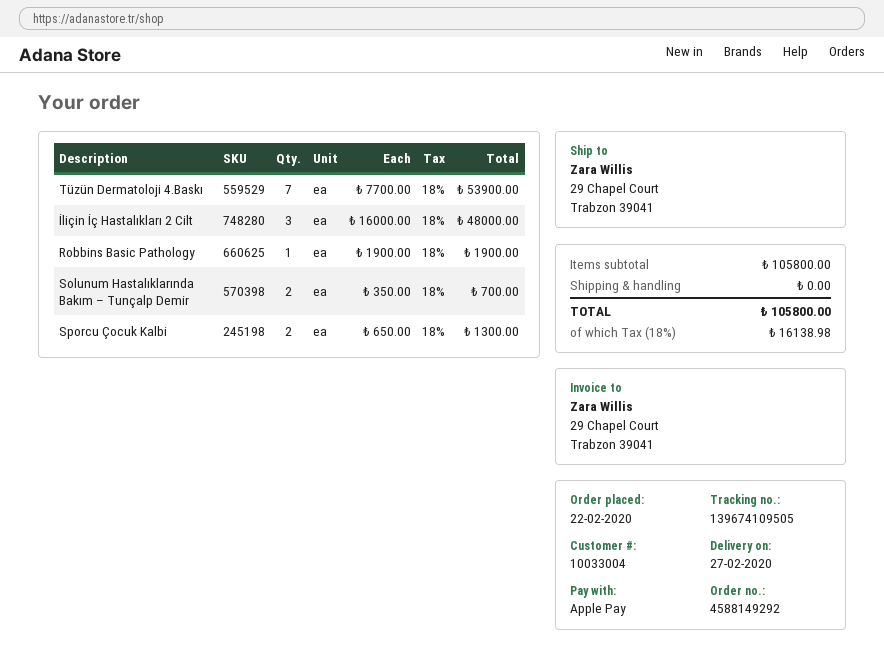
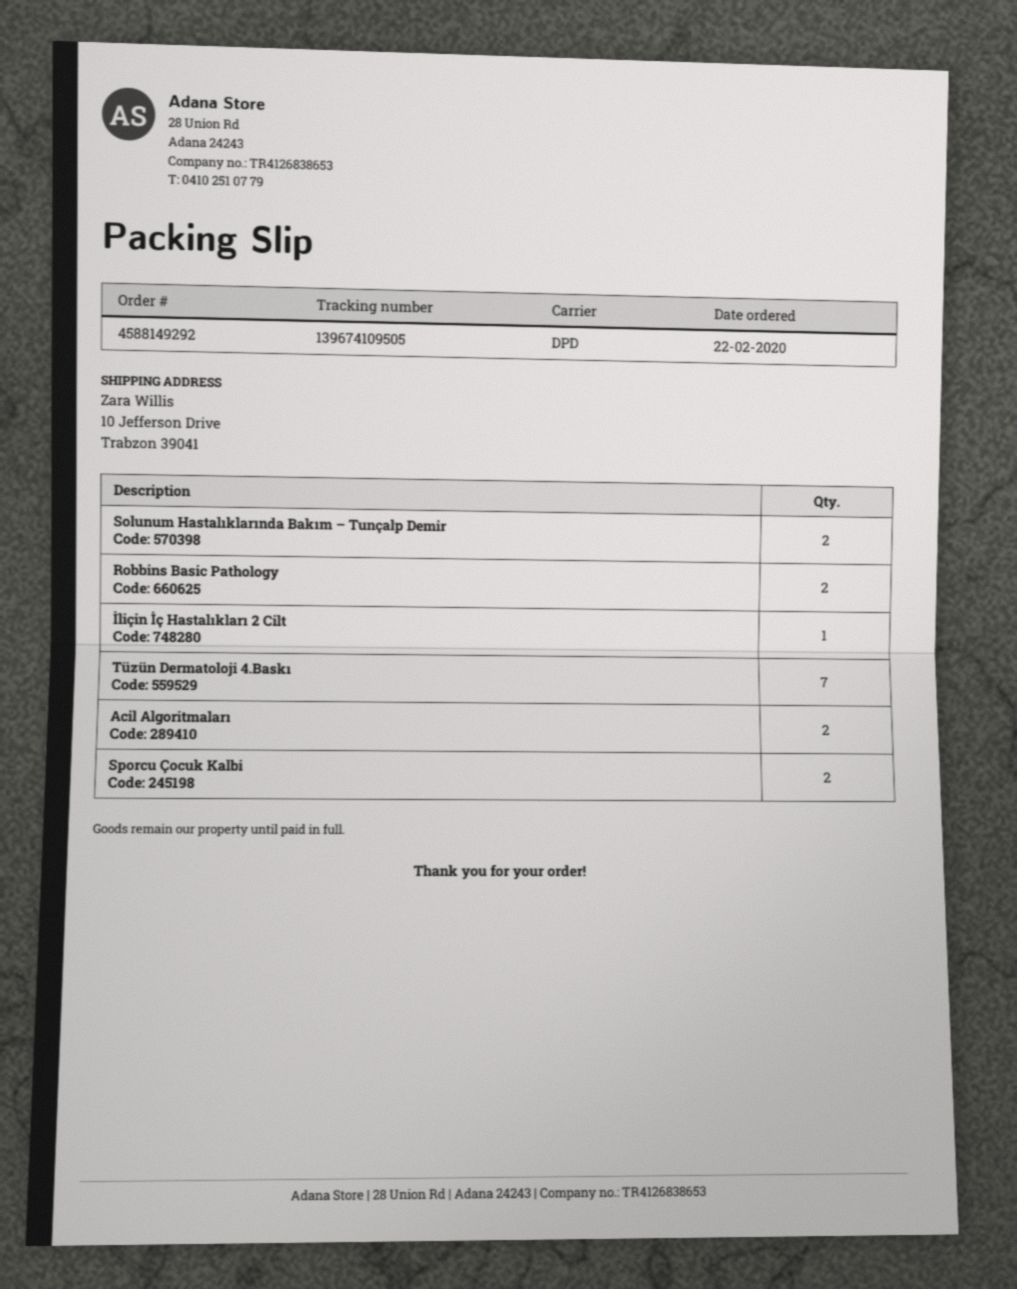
ship to: 29 Chapel Court, Trabzon 39041 -> 10 Jefferson Drive, Trabzon 39041
İliçin İç Hastalıkları 2 Cilt: 3 -> 1
Robbins Basic Pathology: 1 -> 2
Acil Algoritmaları: none -> 2

